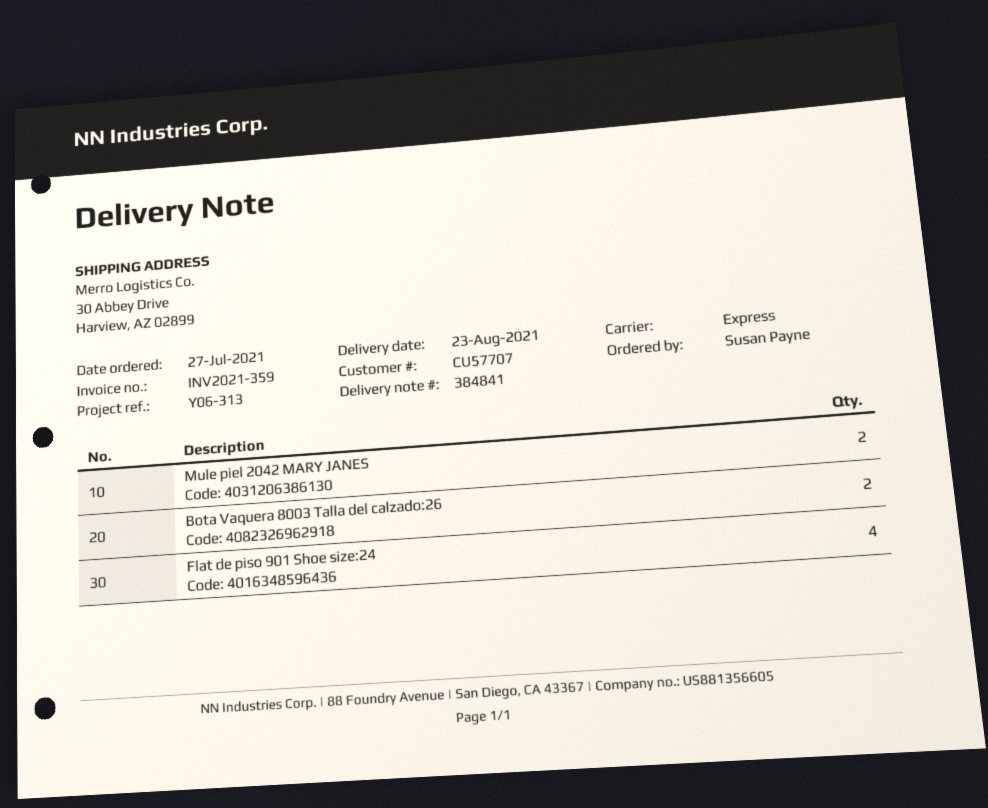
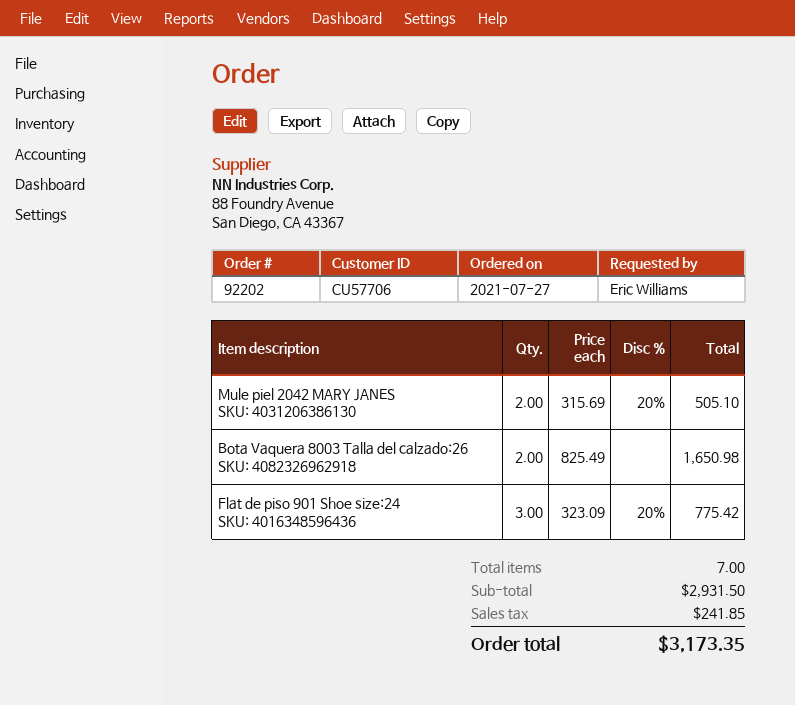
customer number: CU57707 -> CU57706
ordered by: Susan Payne -> Eric Williams
Flat de piso 901 Shoe size:24: 4 -> 3

